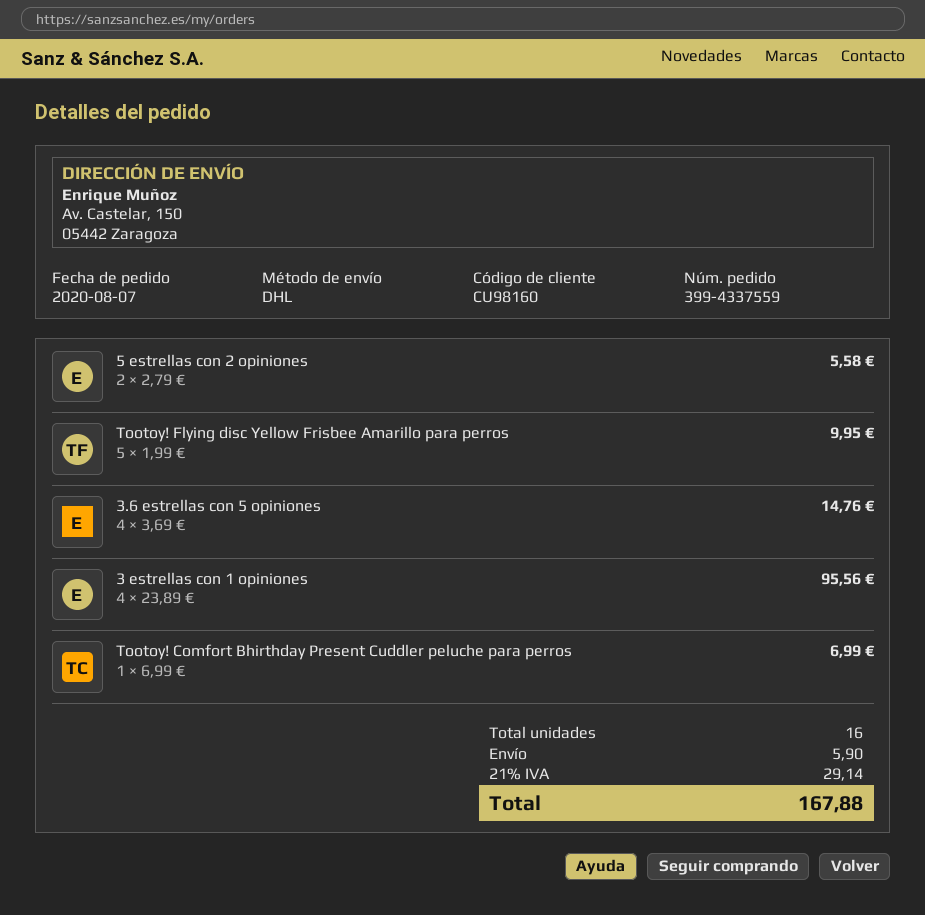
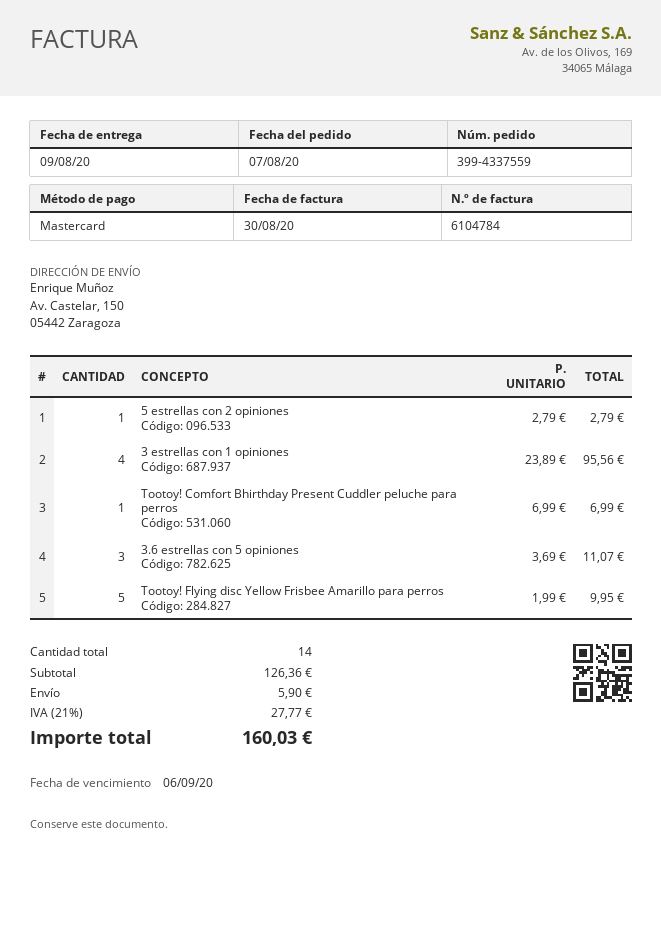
5 estrellas con 2 opiniones: 2 x 2.79 = 5.58 -> 1 x 2.79 = 2.79
3.6 estrellas con 5 opiniones: 4 x 3.69 = 14.76 -> 3 x 3.69 = 11.07
total quantity: 16 -> 14
tax: 21% = 29.14 -> 21% = 27.77
total: 167.88 -> 160.03

